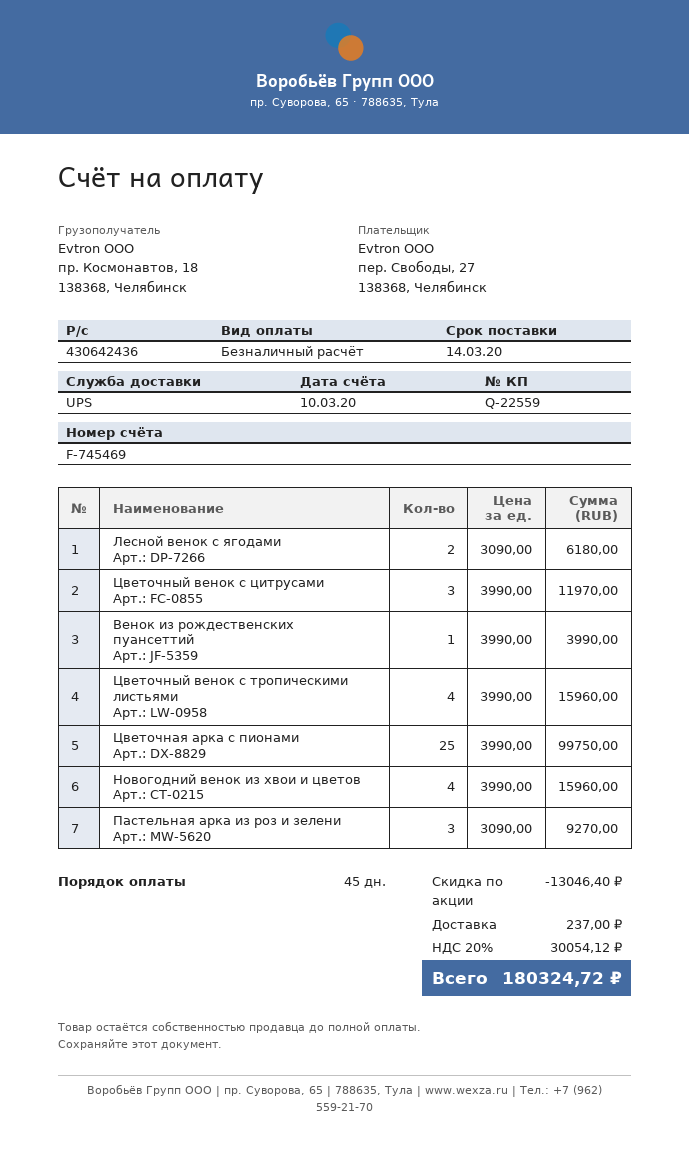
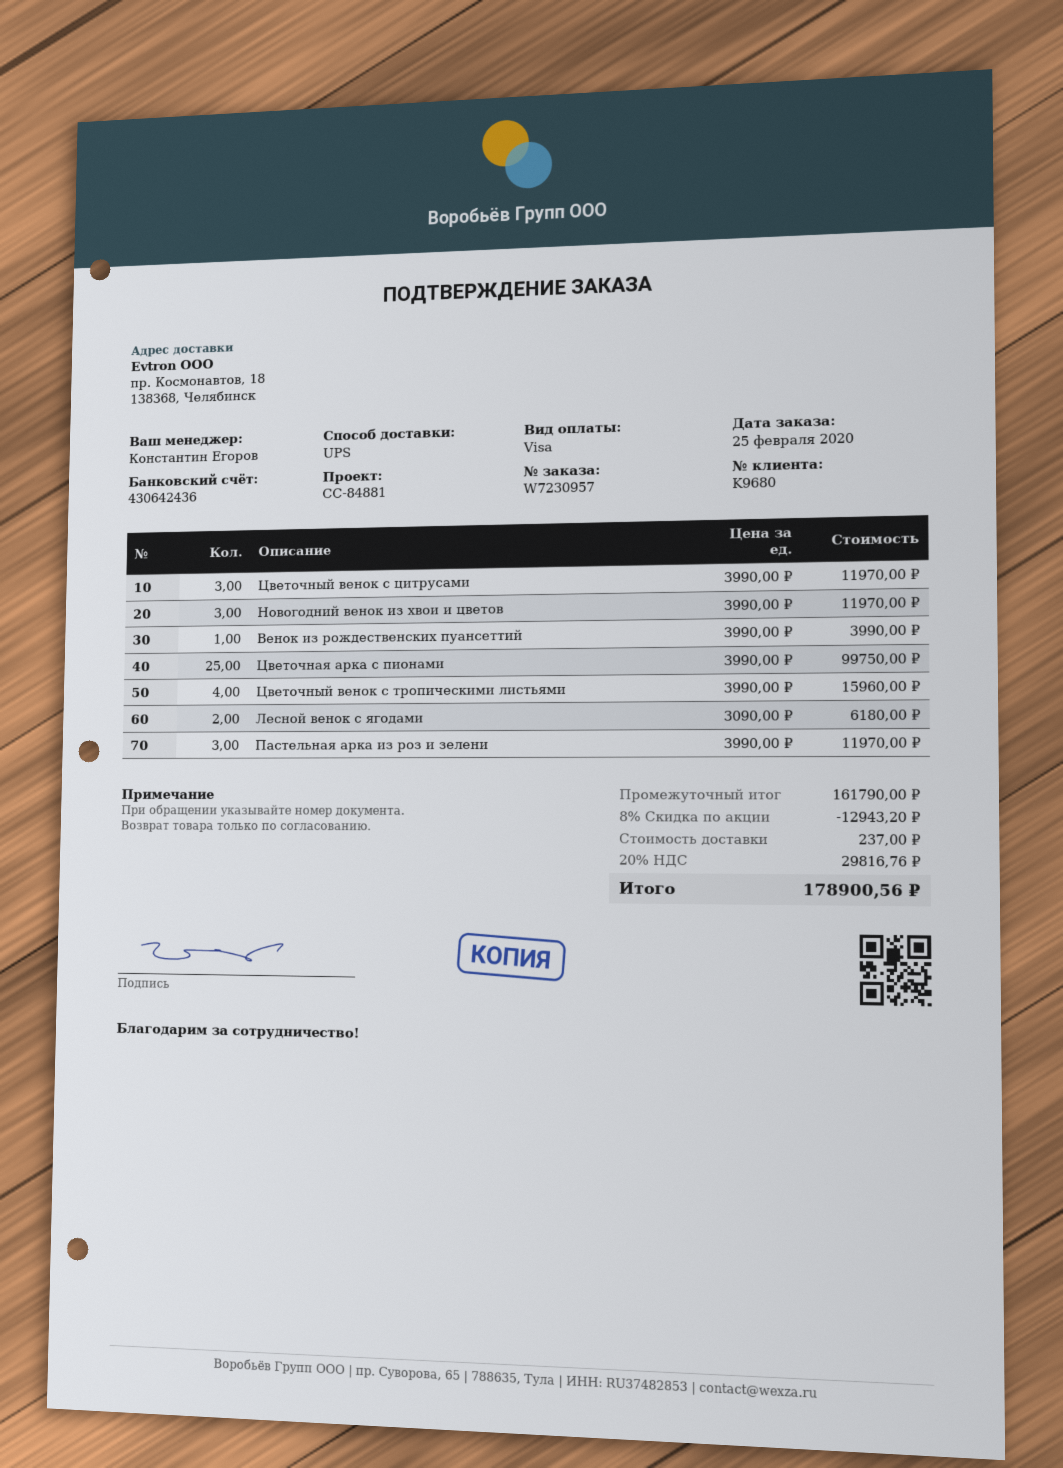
payment method: bank transfer -> Visa
Новогодний венок из хвои и цветов: 4 x 3990.00 = 15960.00 -> 3 x 3990.00 = 11970.00
Пастельная арка из роз и зелени: 3 x 3090.00 = 9270.00 -> 3 x 3990.00 = 11970.00
discount: 13046.40 -> 12943.20
tax: 20% = 30054.12 -> 20% = 29816.76
total: 180324.72 -> 178900.56

